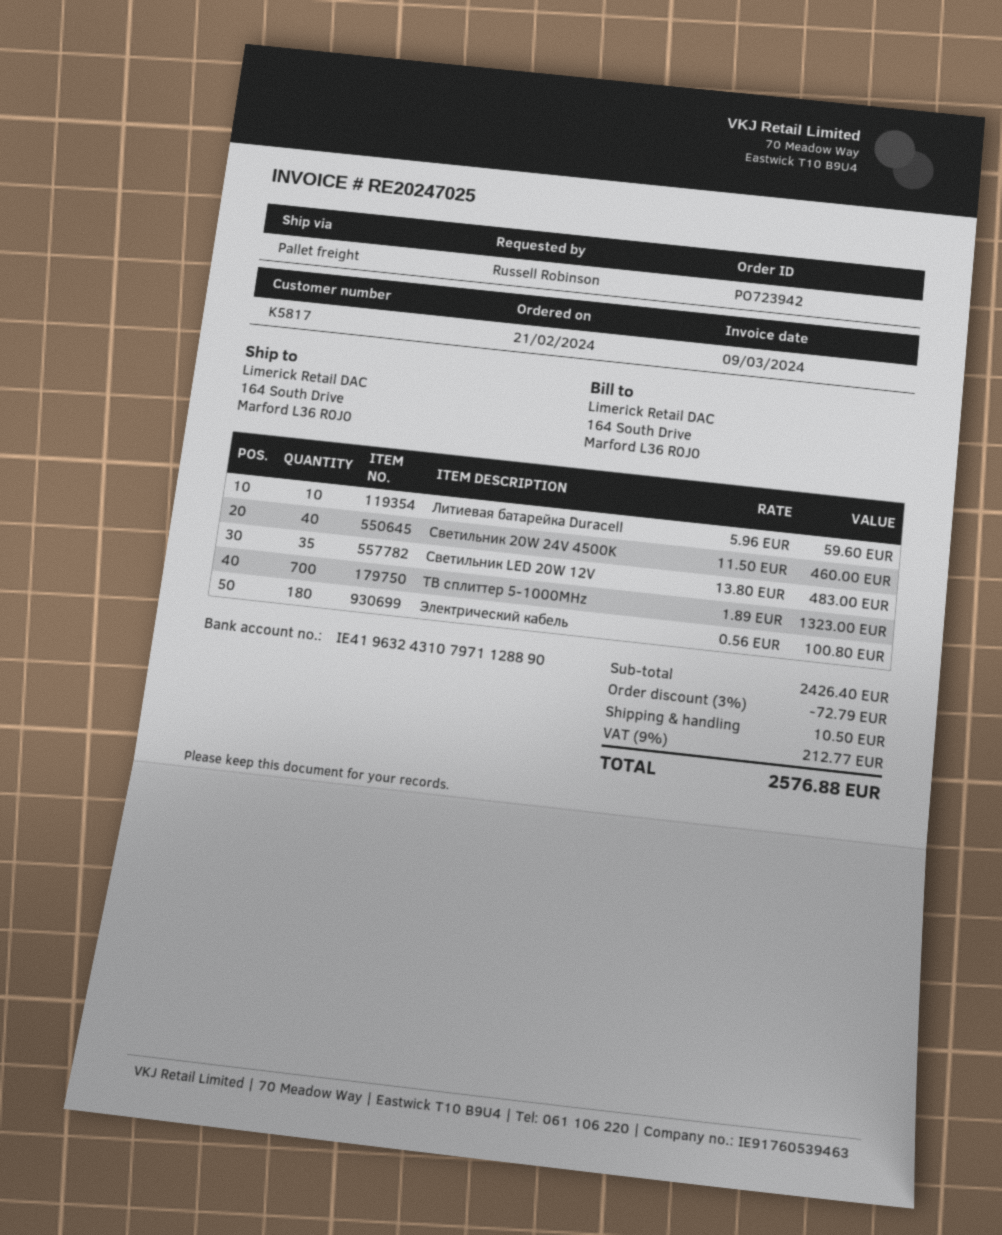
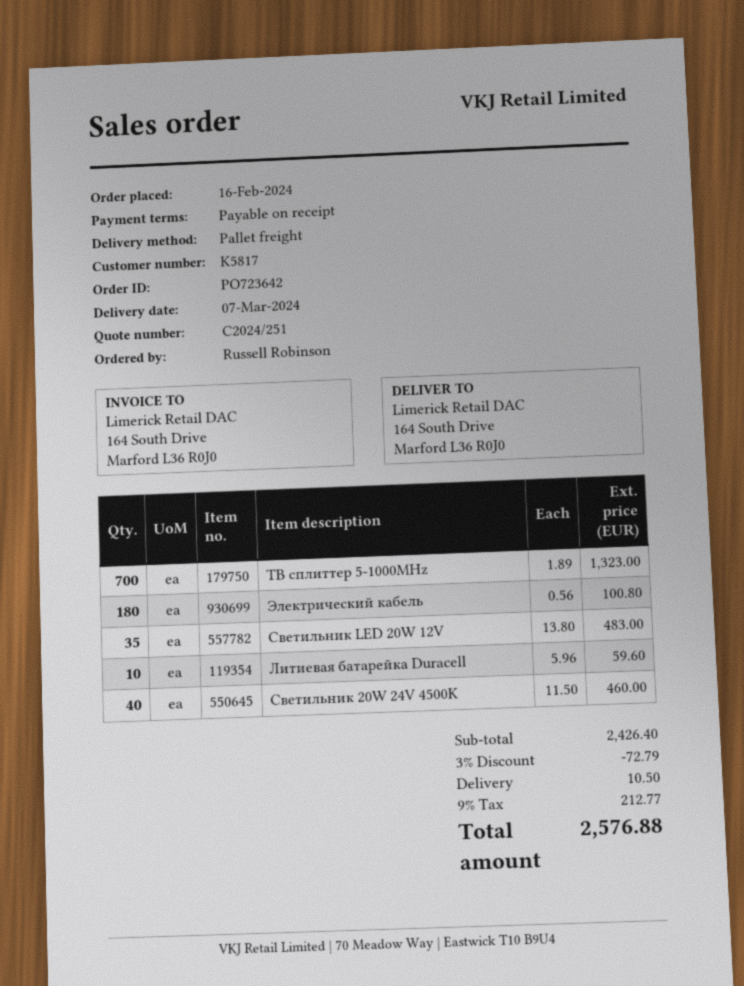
order number: PO723942 -> PO723642
order date: 2024-02-21 -> 2024-02-16

